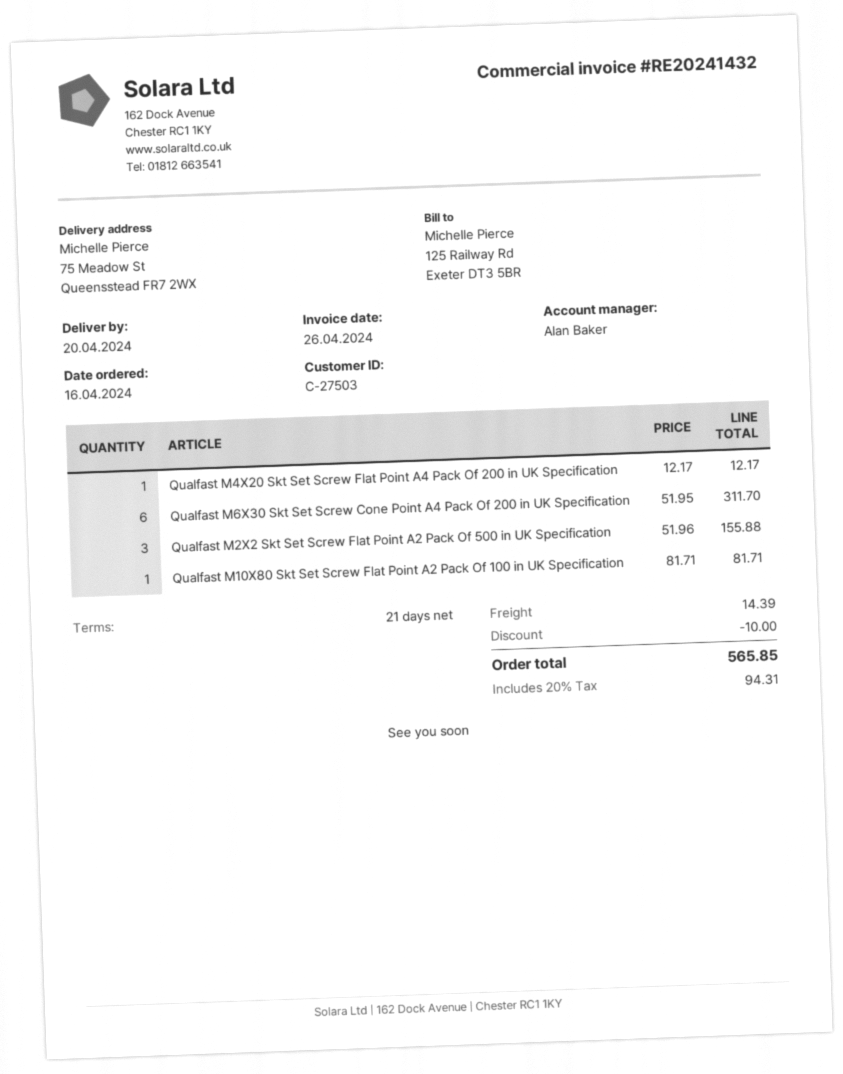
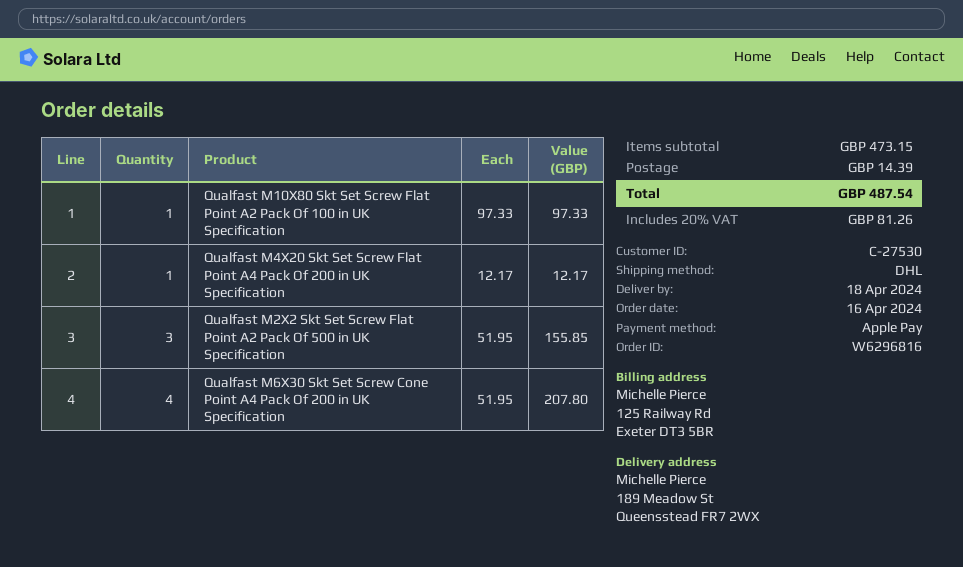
delivery date: 2024-04-20 -> 2024-04-18
customer number: C-27503 -> C-27530
ship to: 75 Meadow St, Queensstead FR7 2WX -> 189 Meadow St, Queensstead FR7 2WX
Qualfast M6X30 Skt Set Screw Cone Point A4 Pack Of 200 in UK Specification: 6 x 51.95 = 311.70 -> 4 x 51.95 = 207.80
Qualfast M2X2 Skt Set Screw Flat Point A2 Pack Of 500 in UK Specification: 3 x 51.96 = 155.88 -> 3 x 51.95 = 155.85
Qualfast M10X80 Skt Set Screw Flat Point A2 Pack Of 100 in UK Specification: 1 x 81.71 = 81.71 -> 1 x 97.33 = 97.33
discount: 10.00 -> none
tax: 20% = 94.31 -> 20% = 81.26
total: 565.85 -> 487.54

